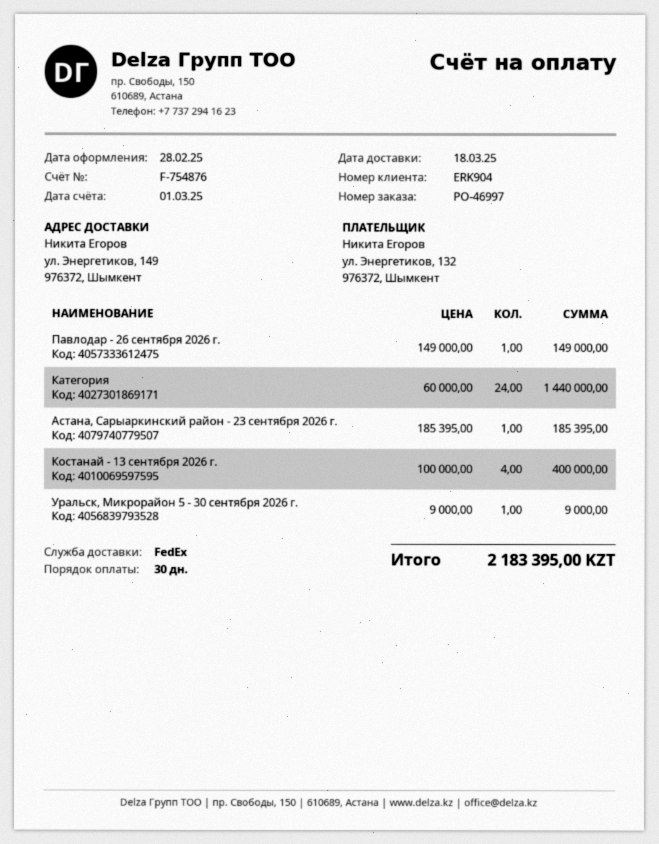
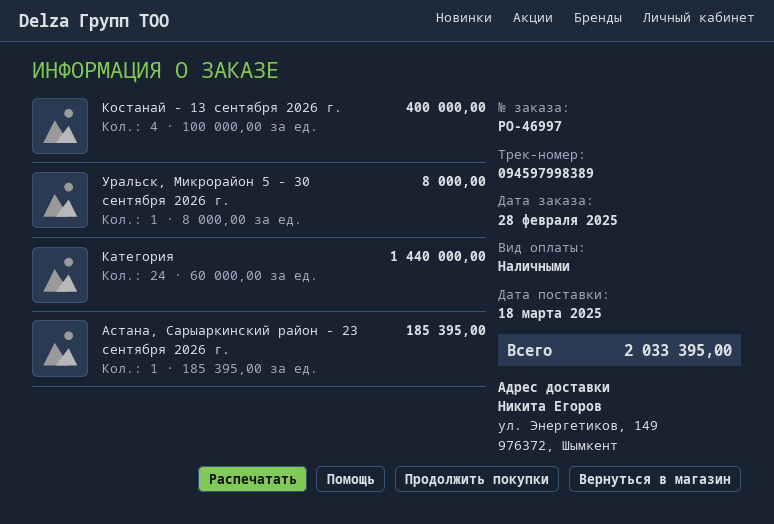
Павлодар - 26 сентября 2026 г.: 1 x 149000.00 = 149000.00 -> none
Уральск, Микрорайон 5 - 30 сентября 2026 г.: 1 x 9000.00 = 9000.00 -> 1 x 8000.00 = 8000.00
total: 2183395.00 -> 2033395.00

